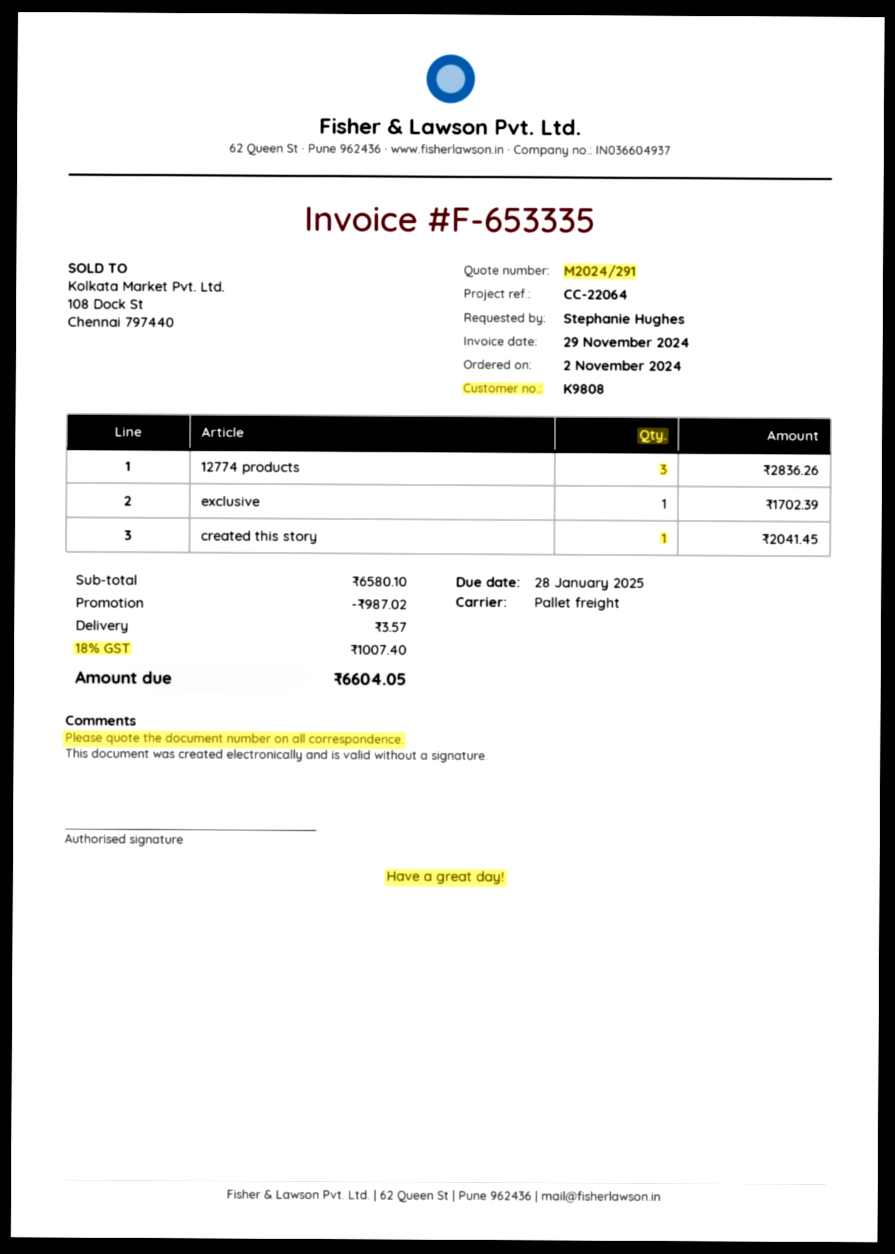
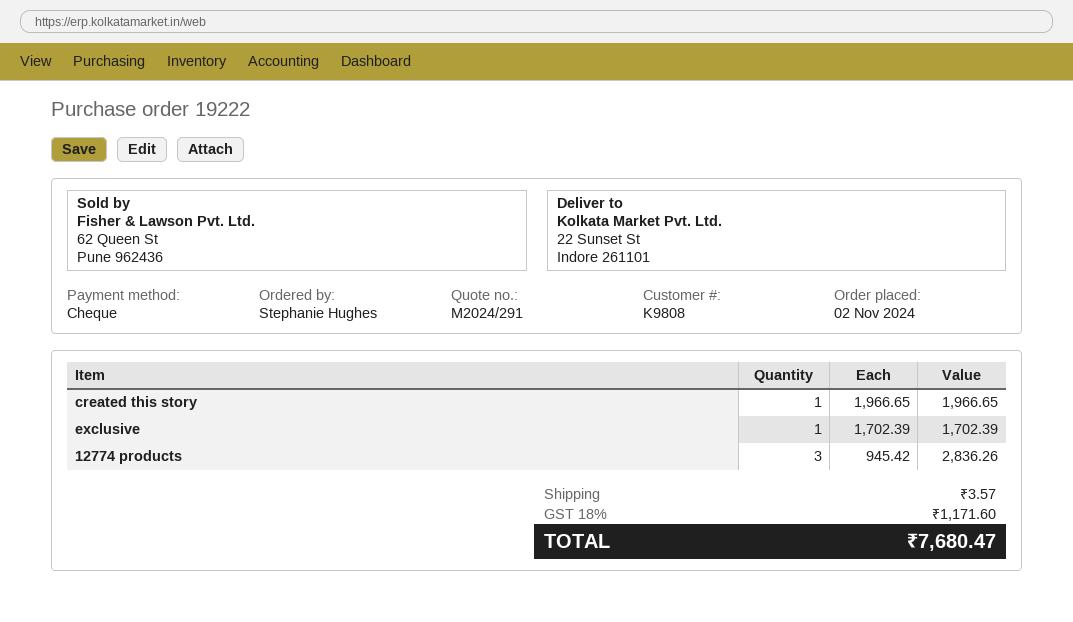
created this story: 1 for 2041.45 -> 1 for 1966.65
discount: 987.02 -> none
tax: 18% = 1007.40 -> 18% = 1171.60
total: 6604.05 -> 7680.47

